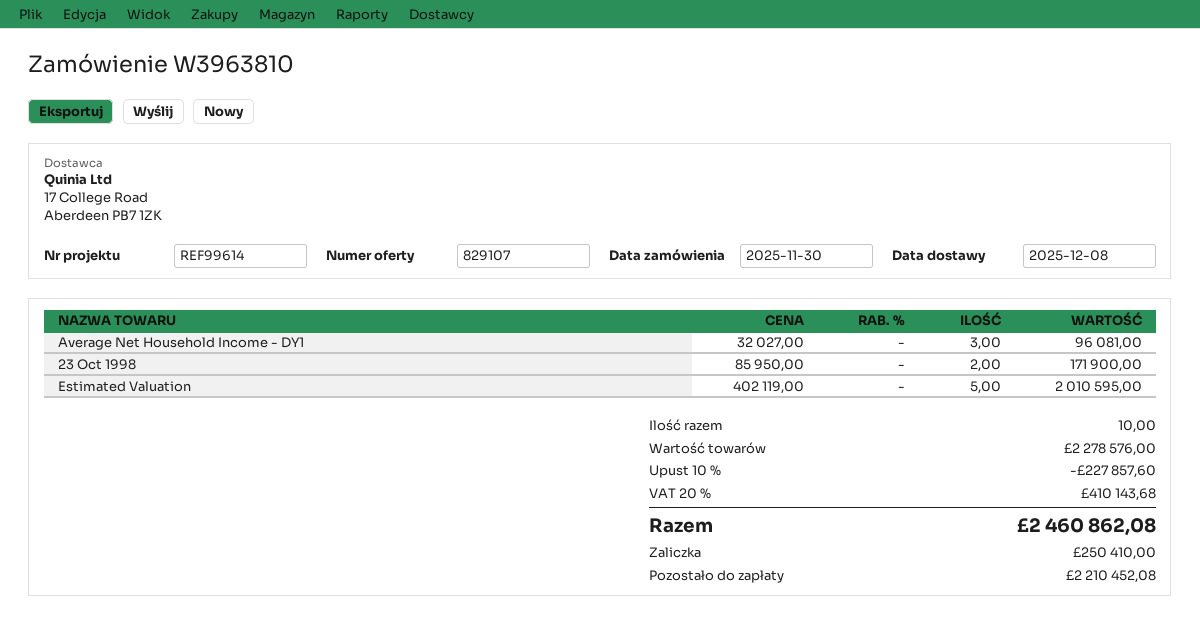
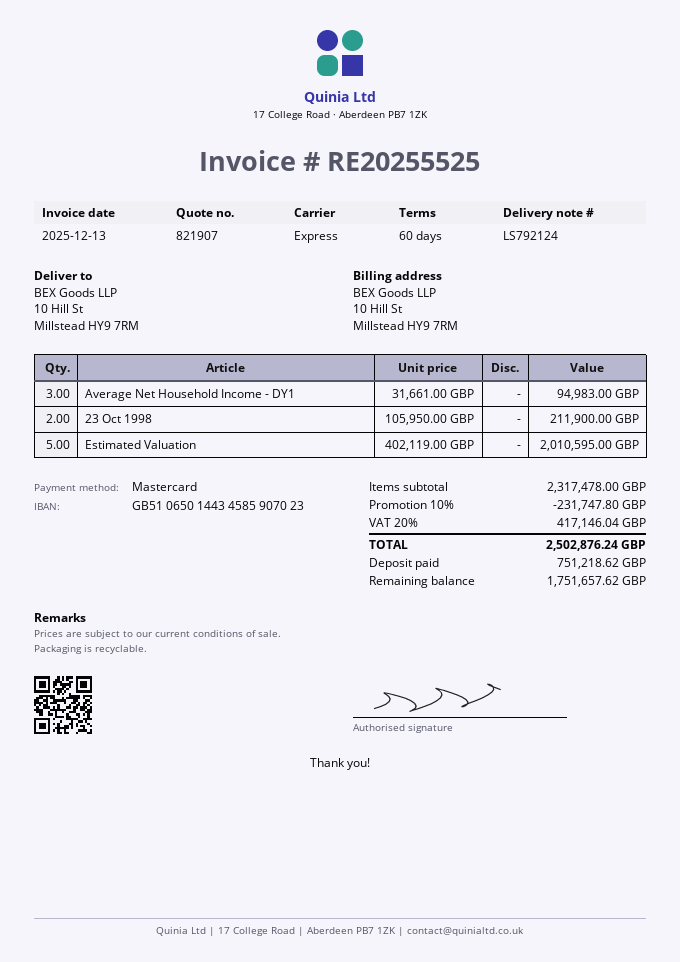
quote number: 829107 -> 821907
Average Net Household Income - DY1: 3 x 32027.00 = 96081.00 -> 3 x 31661.00 = 94983.00
23 Oct 1998: 2 x 85950.00 = 171900.00 -> 2 x 105950.00 = 211900.00
subtotal: 2278576.00 -> 2317478.00
discount: 10% = 227857.60 -> 10% = 231747.80
tax: 20% = 410143.68 -> 20% = 417146.04
total: 2460862.08 -> 2502876.24
deposit: 250410.00 -> 751218.62
balance: 2210452.08 -> 1751657.62

